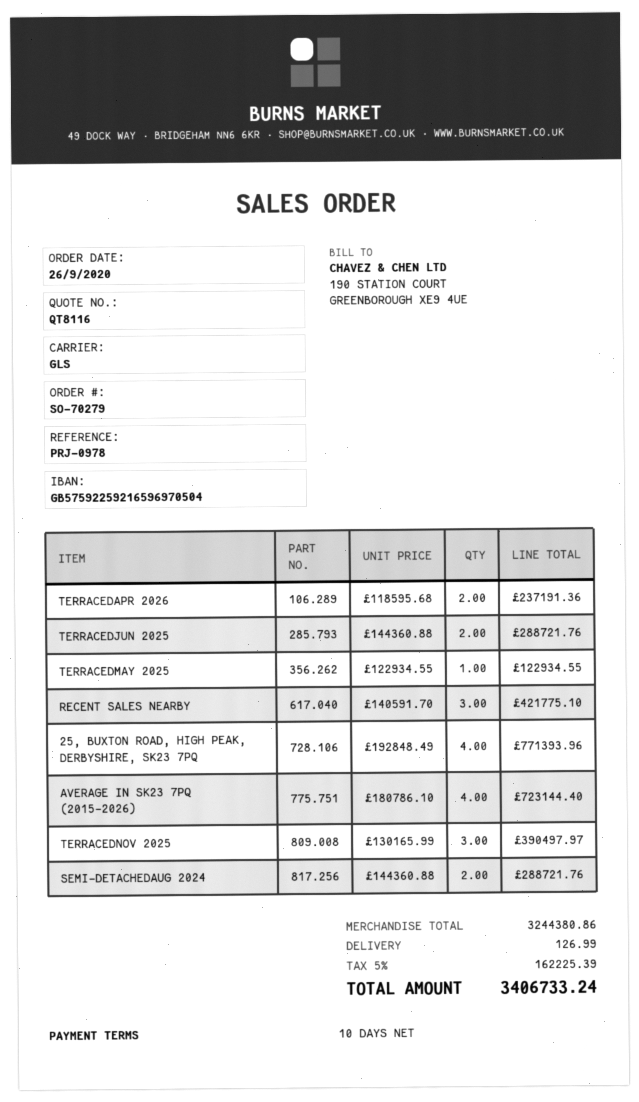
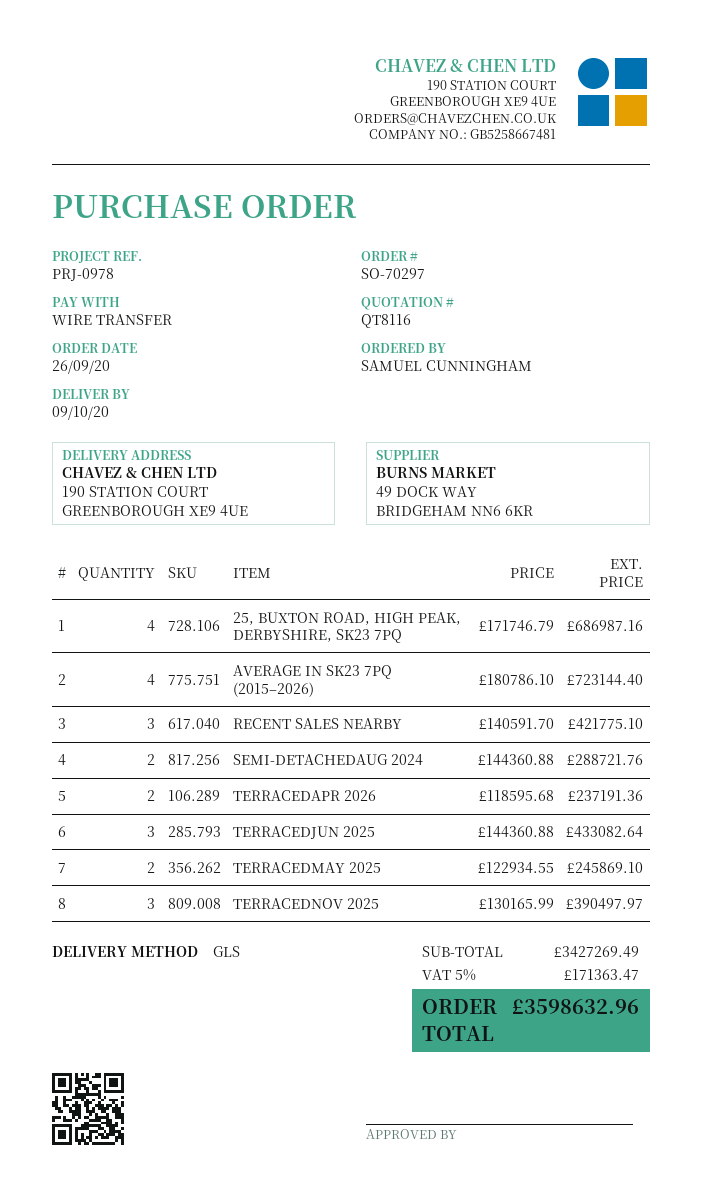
order number: SO-70279 -> SO-70297
TERRACEDJUN 2025: 2 x 144360.88 = 288721.76 -> 3 x 144360.88 = 433082.64
TERRACEDMAY 2025: 1 x 122934.55 = 122934.55 -> 2 x 122934.55 = 245869.10
25, BUXTON ROAD, HIGH PEAK, DERBYSHIRE, SK23 7PQ: 4 x 192848.49 = 771393.96 -> 4 x 171746.79 = 686987.16
subtotal: 3244380.86 -> 3427269.49
shipping: 126.99 -> none
tax: 5% = 162225.39 -> 5% = 171363.47
total: 3406733.24 -> 3598632.96

